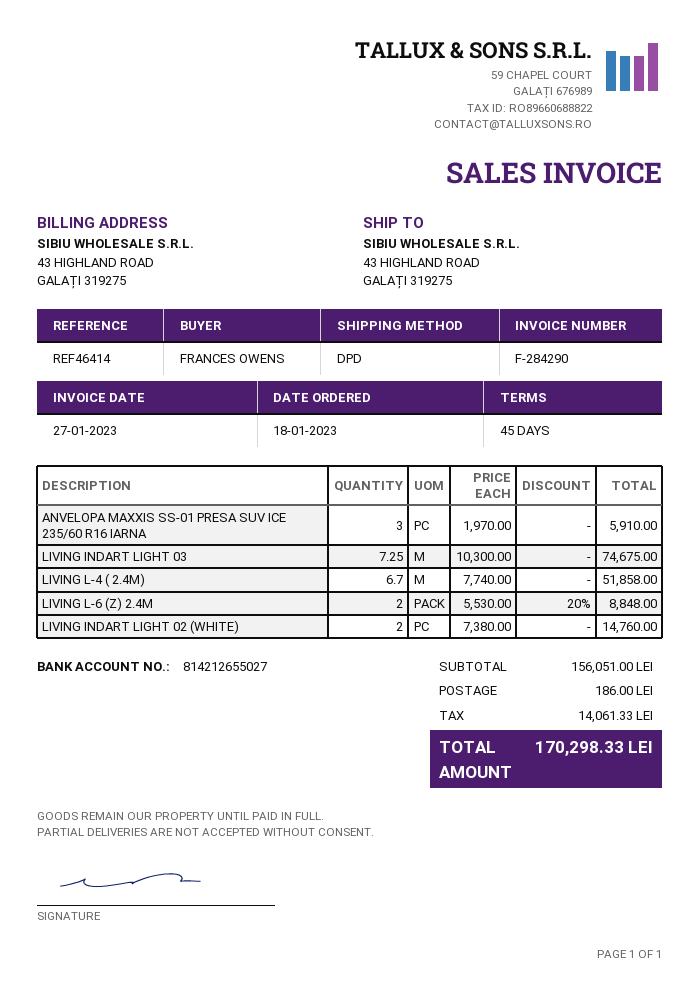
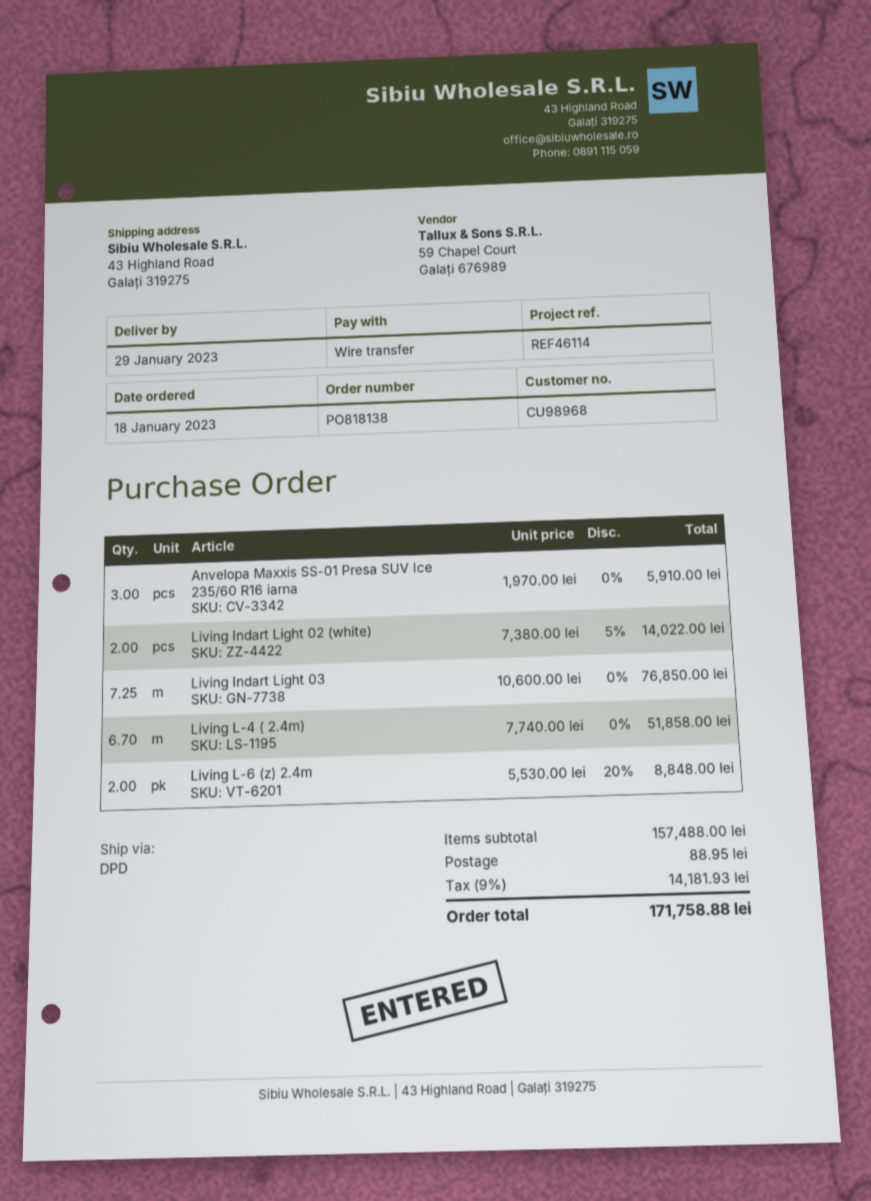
reference: REF46414 -> REF46114
LIVING INDART LIGHT 03: 7.25 x 10300.00 = 74675.00 -> 7.25 x 10600.00 = 76850.00
LIVING INDART LIGHT 02 (WHITE): 2 x 7380.00 = 14760.00 -> 2 x 7380.00 - 5% = 14022.00
subtotal: 156051.00 -> 157488.00
shipping: 186.00 -> 88.95
tax: 14061.33 -> 14181.93
total: 170298.33 -> 171758.88

